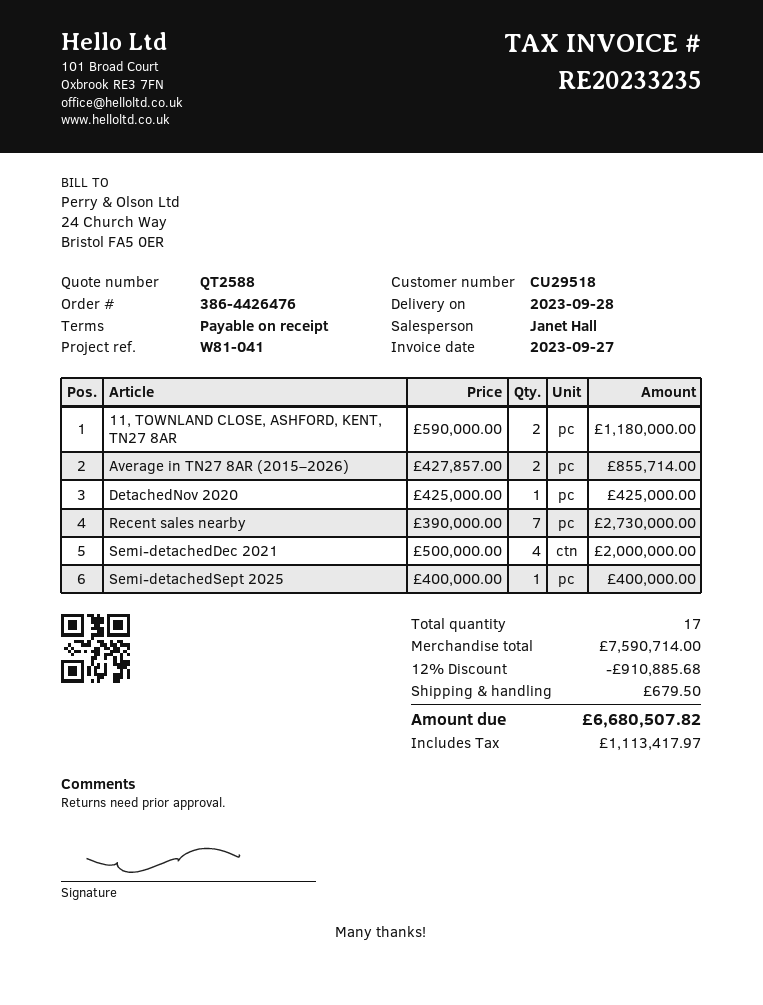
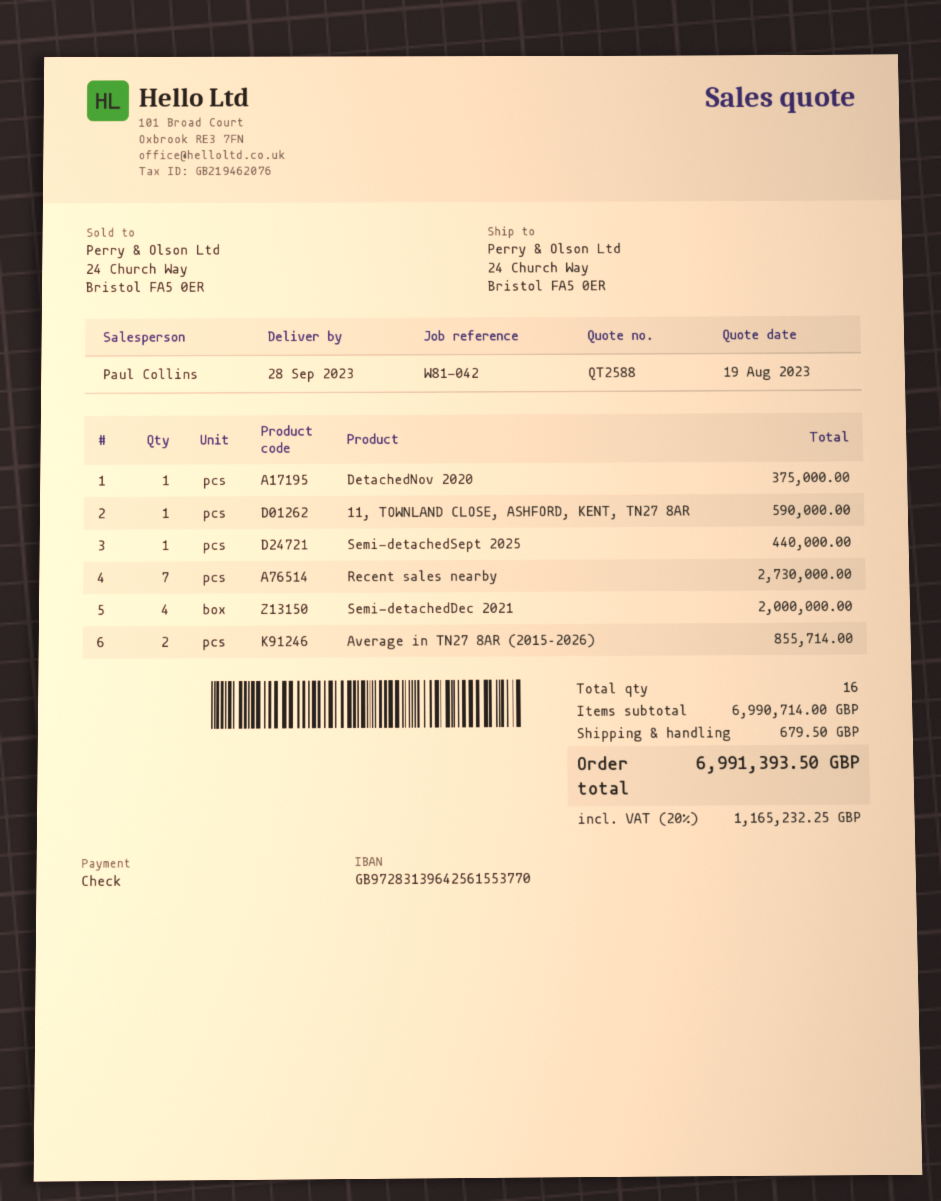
reference: W81-041 -> W81-042
sales rep: Janet Hall -> Paul Collins
11, TOWNLAND CLOSE, ASHFORD, KENT, TN27 8AR: 2 for 1180000.00 -> 1 for 590000.00
DetachedNov 2020: 1 for 425000.00 -> 1 for 375000.00
Semi-detachedSept 2025: 1 for 400000.00 -> 1 for 440000.00
total quantity: 17 -> 16
subtotal: 7590714.00 -> 6990714.00
discount: 12% = 910885.68 -> none
tax: 1113417.97 -> 1165232.25
total: 6680507.82 -> 6991393.50

